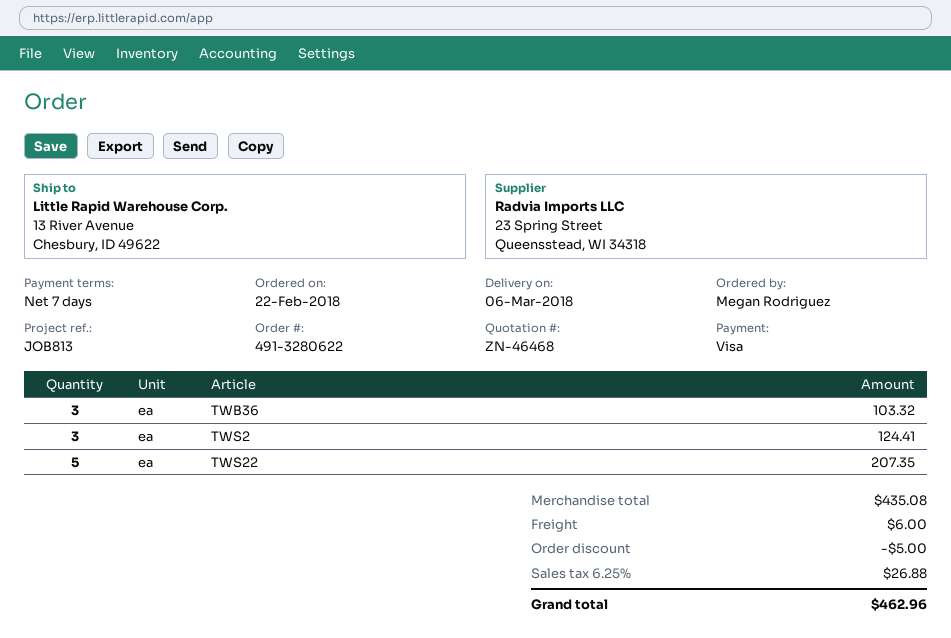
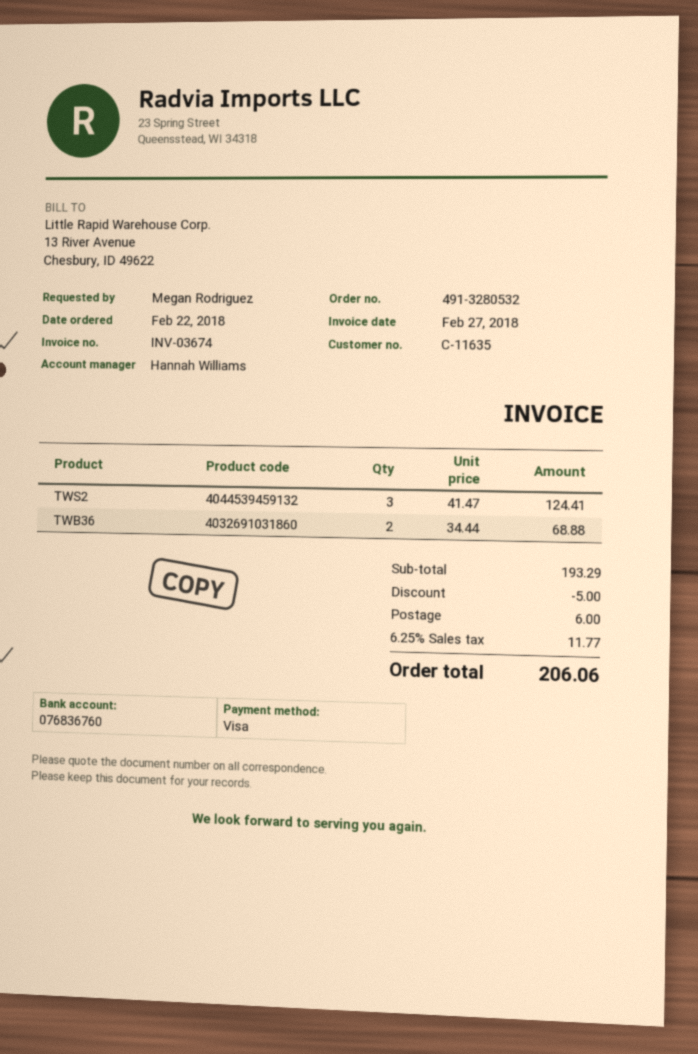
order number: 491-3280622 -> 491-3280532
TWB36: 3 for 103.32 -> 2 for 68.88
TWS22: 5 for 207.35 -> none
subtotal: 435.08 -> 193.29
tax: 6.25% = 26.88 -> 6.25% = 11.77
total: 462.96 -> 206.06

